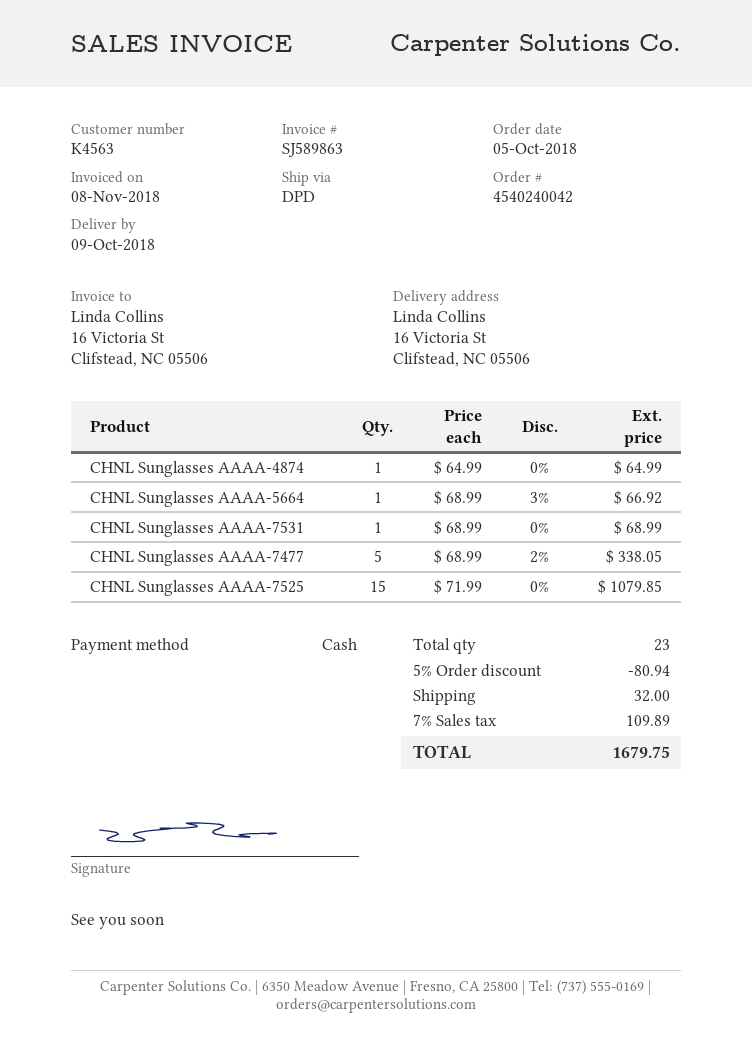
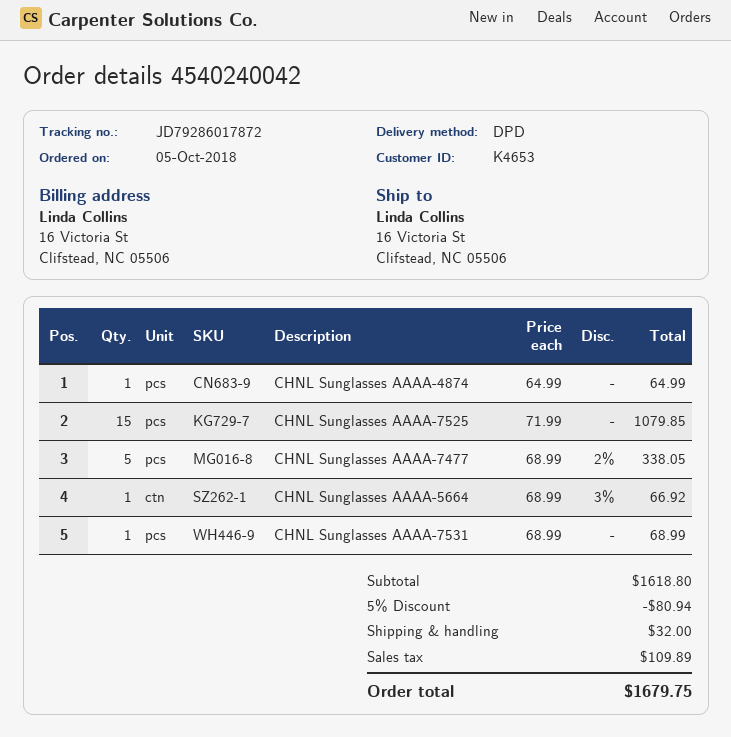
customer number: K4563 -> K4653

